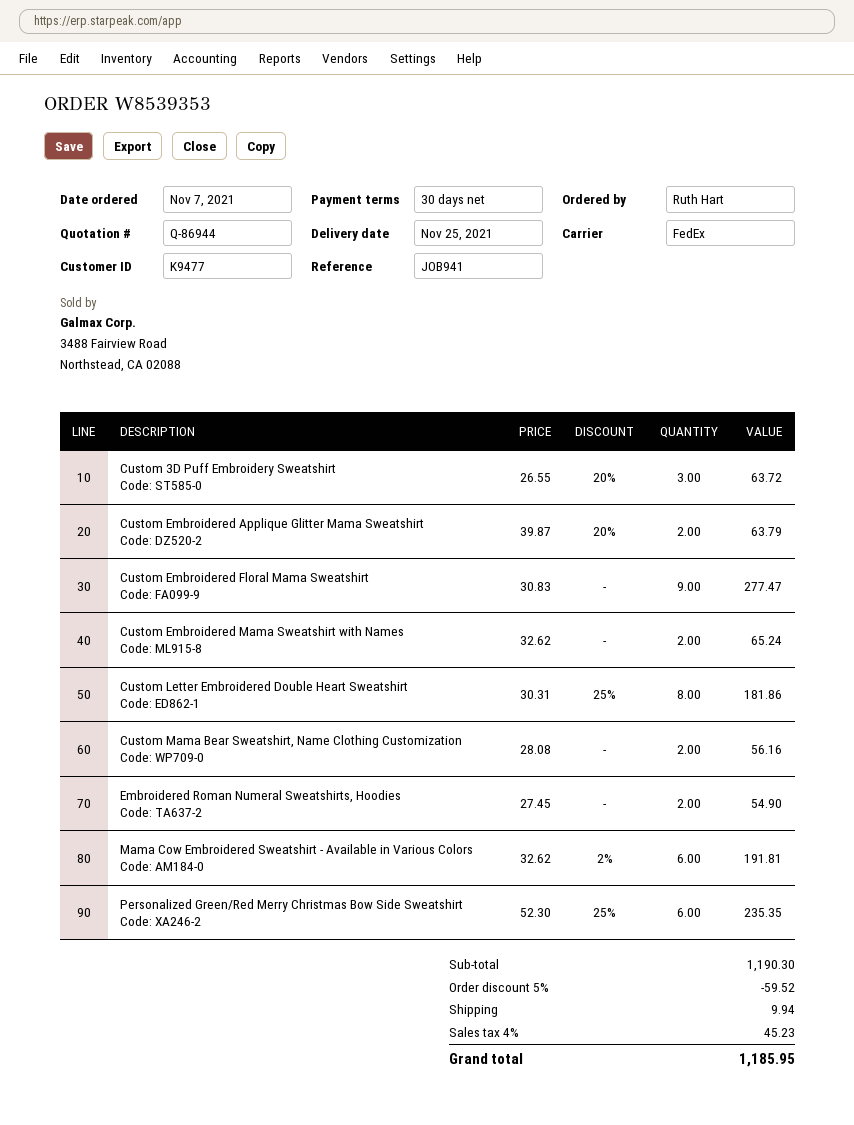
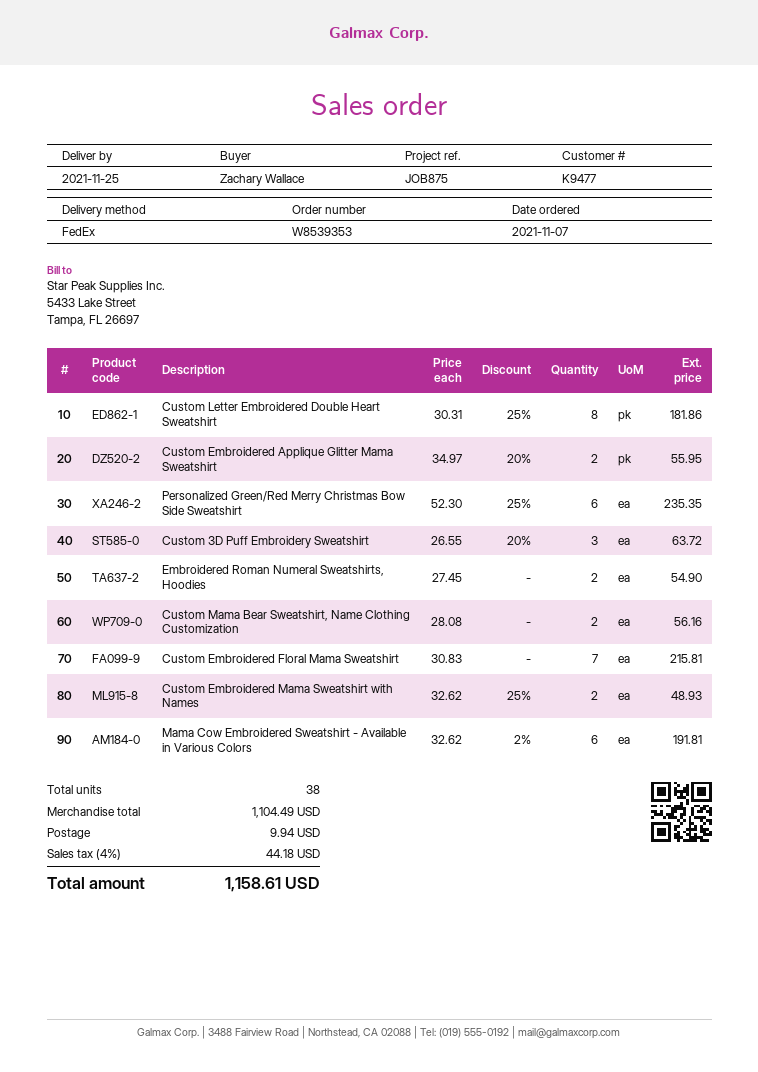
reference: JOB941 -> JOB875
ordered by: Ruth Hart -> Zachary Wallace
Custom Embroidered Applique Glitter Mama Sweatshirt: 2 x 39.87 - 20% = 63.79 -> 2 x 34.97 - 20% = 55.95
Custom Embroidered Floral Mama Sweatshirt: 9 x 30.83 = 277.47 -> 7 x 30.83 = 215.81
Custom Embroidered Mama Sweatshirt with Names: 2 x 32.62 = 65.24 -> 2 x 32.62 - 25% = 48.93
subtotal: 1190.30 -> 1104.49
discount: 5% = 59.52 -> none
tax: 4% = 45.23 -> 4% = 44.18
total: 1185.95 -> 1158.61

